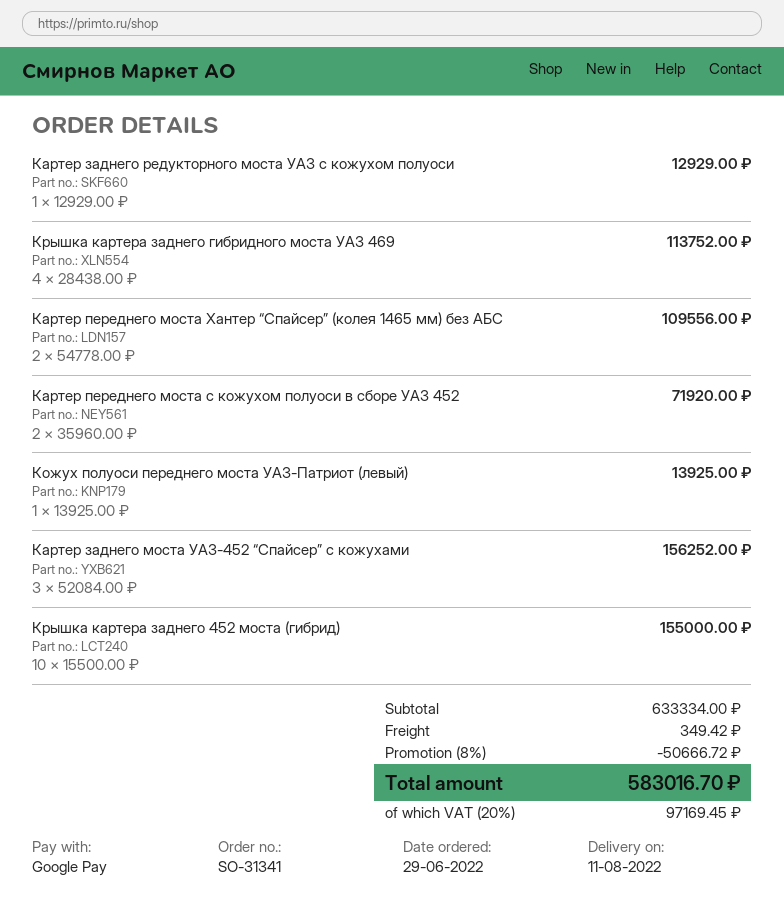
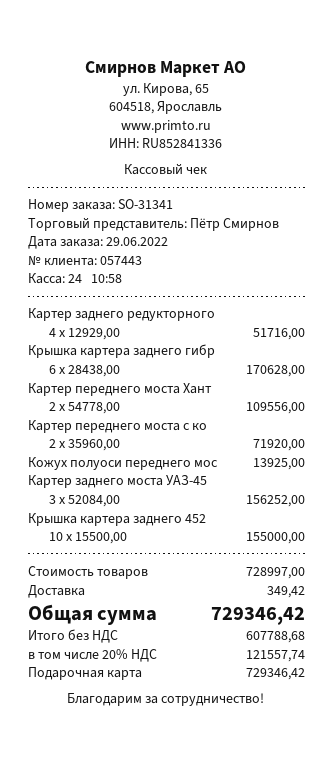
payment method: Google Pay -> gift card
Картер заднего редукторного моста УАЗ с кожухом полуоси: 1 x 12929.00 = 12929.00 -> 4 x 12929.00 = 51716.00
Крышка картера заднего гибридного моста УАЗ 469: 4 x 28438.00 = 113752.00 -> 6 x 28438.00 = 170628.00
subtotal: 633334.00 -> 728997.00
discount: 8% = 50666.72 -> none
tax: 20% = 97169.45 -> 20% = 121557.74
total: 583016.70 -> 729346.42

